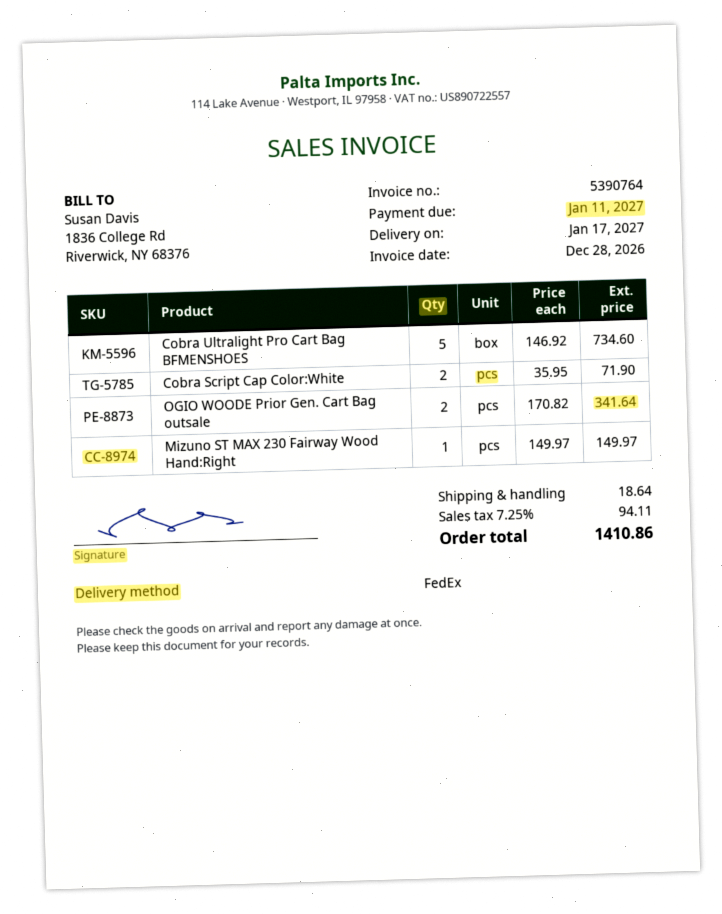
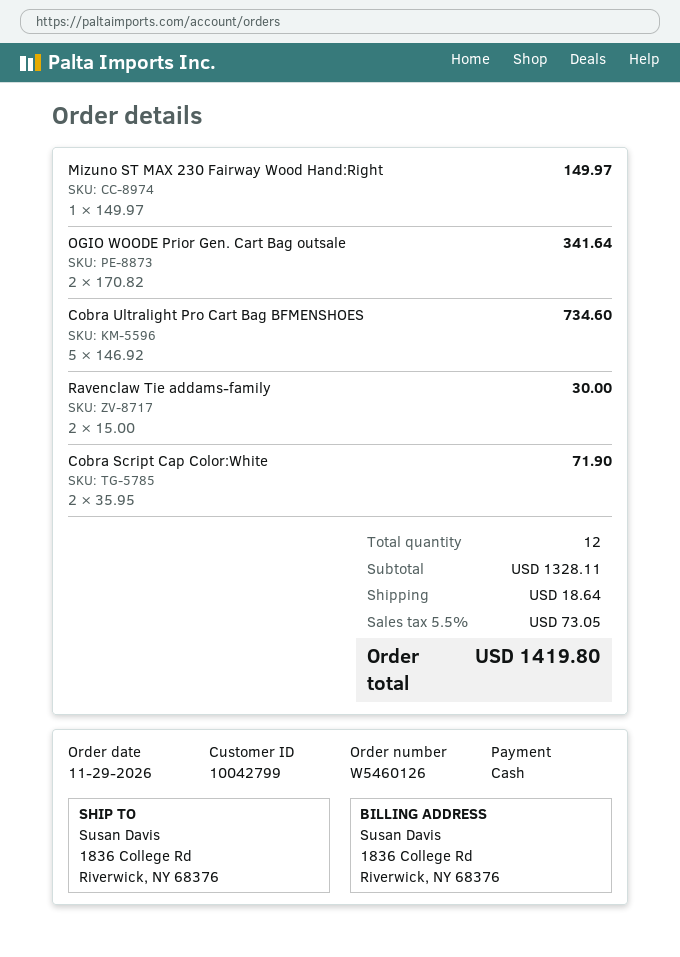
Ravenclaw Tie addams-family: none -> 2 x 15.00 = 30.00
tax: 7.25% = 94.11 -> 5.5% = 73.05
total: 1410.86 -> 1419.80

